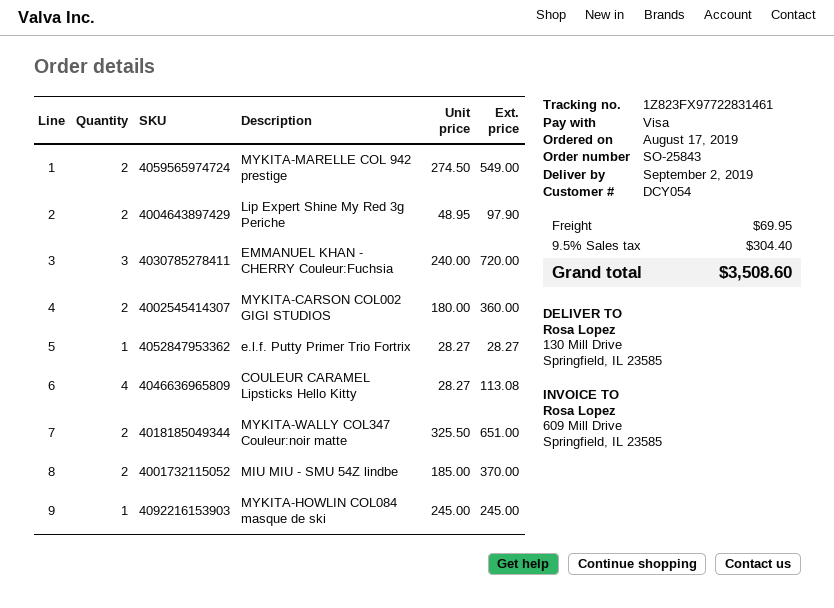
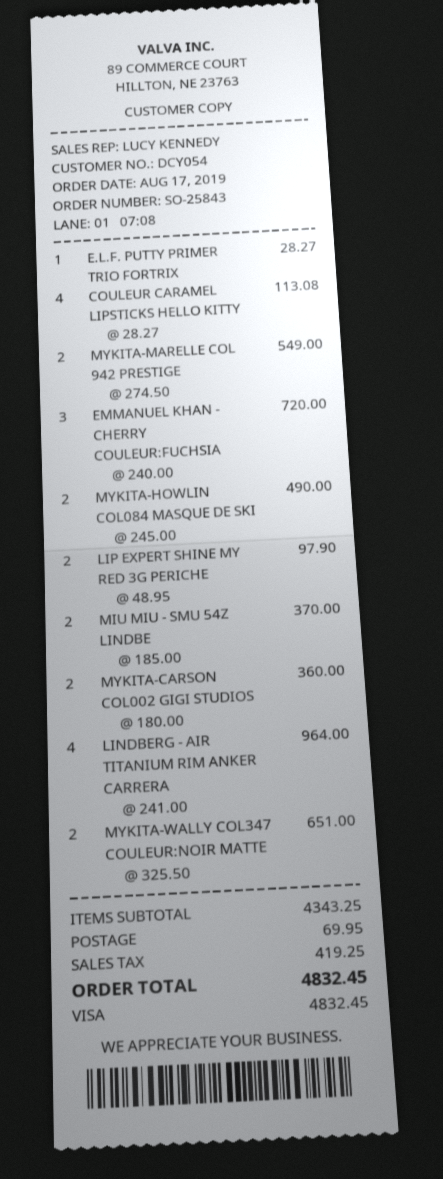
MYKITA-HOWLIN COL084 masque de ski: 1 x 245.00 = 245.00 -> 2 x 245.00 = 490.00
LINDBERG - AIR TITANIUM RIM ANKER CARRERA: none -> 4 x 241.00 = 964.00
tax: 304.40 -> 419.25
total: 3508.60 -> 4832.45

